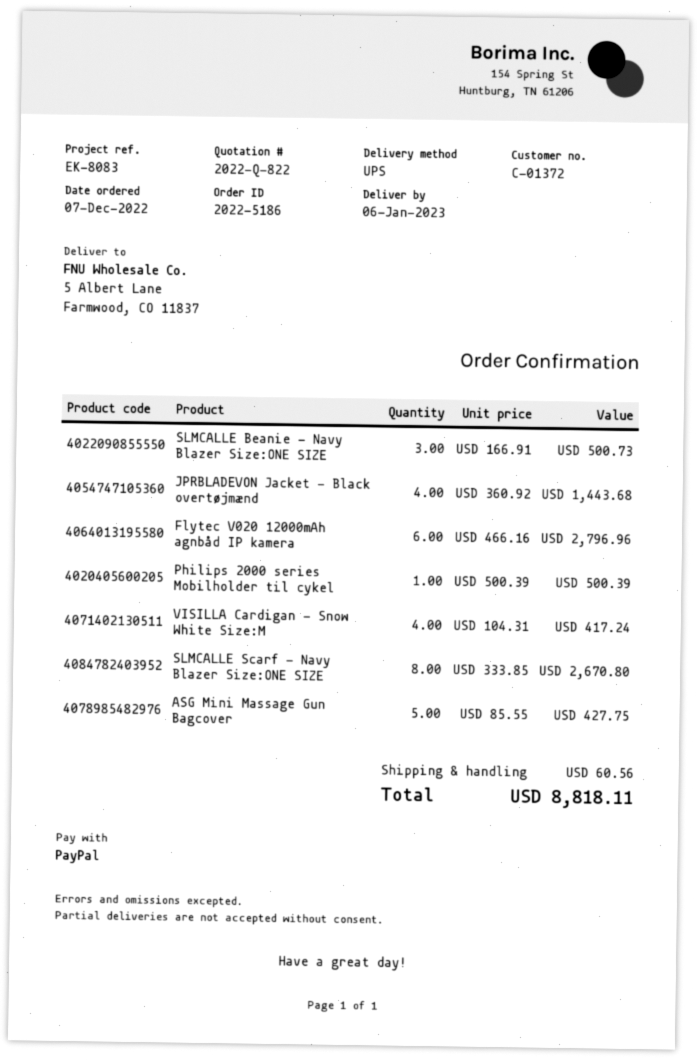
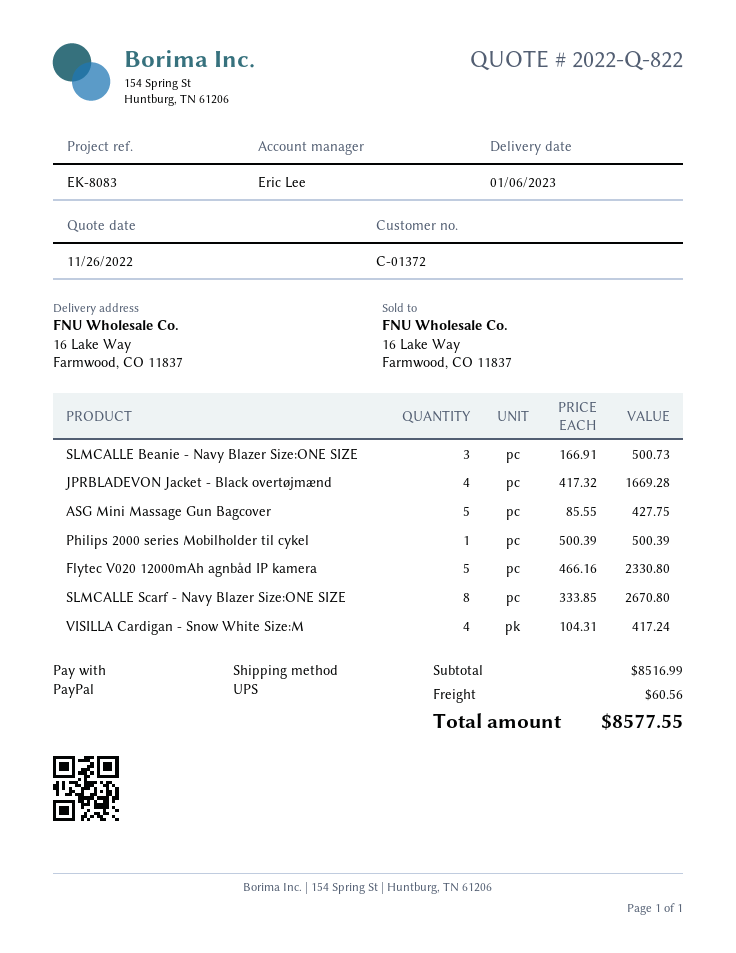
ship to: 5 Albert Lane, Farmwood, CO 11837 -> 16 Lake Way, Farmwood, CO 11837
JPRBLADEVON Jacket - Black overtøjmænd: 4 x 360.92 = 1443.68 -> 4 x 417.32 = 1669.28
Flytec V020 12000mAh agnbåd IP kamera: 6 x 466.16 = 2796.96 -> 5 x 466.16 = 2330.80
total: 8818.11 -> 8577.55

